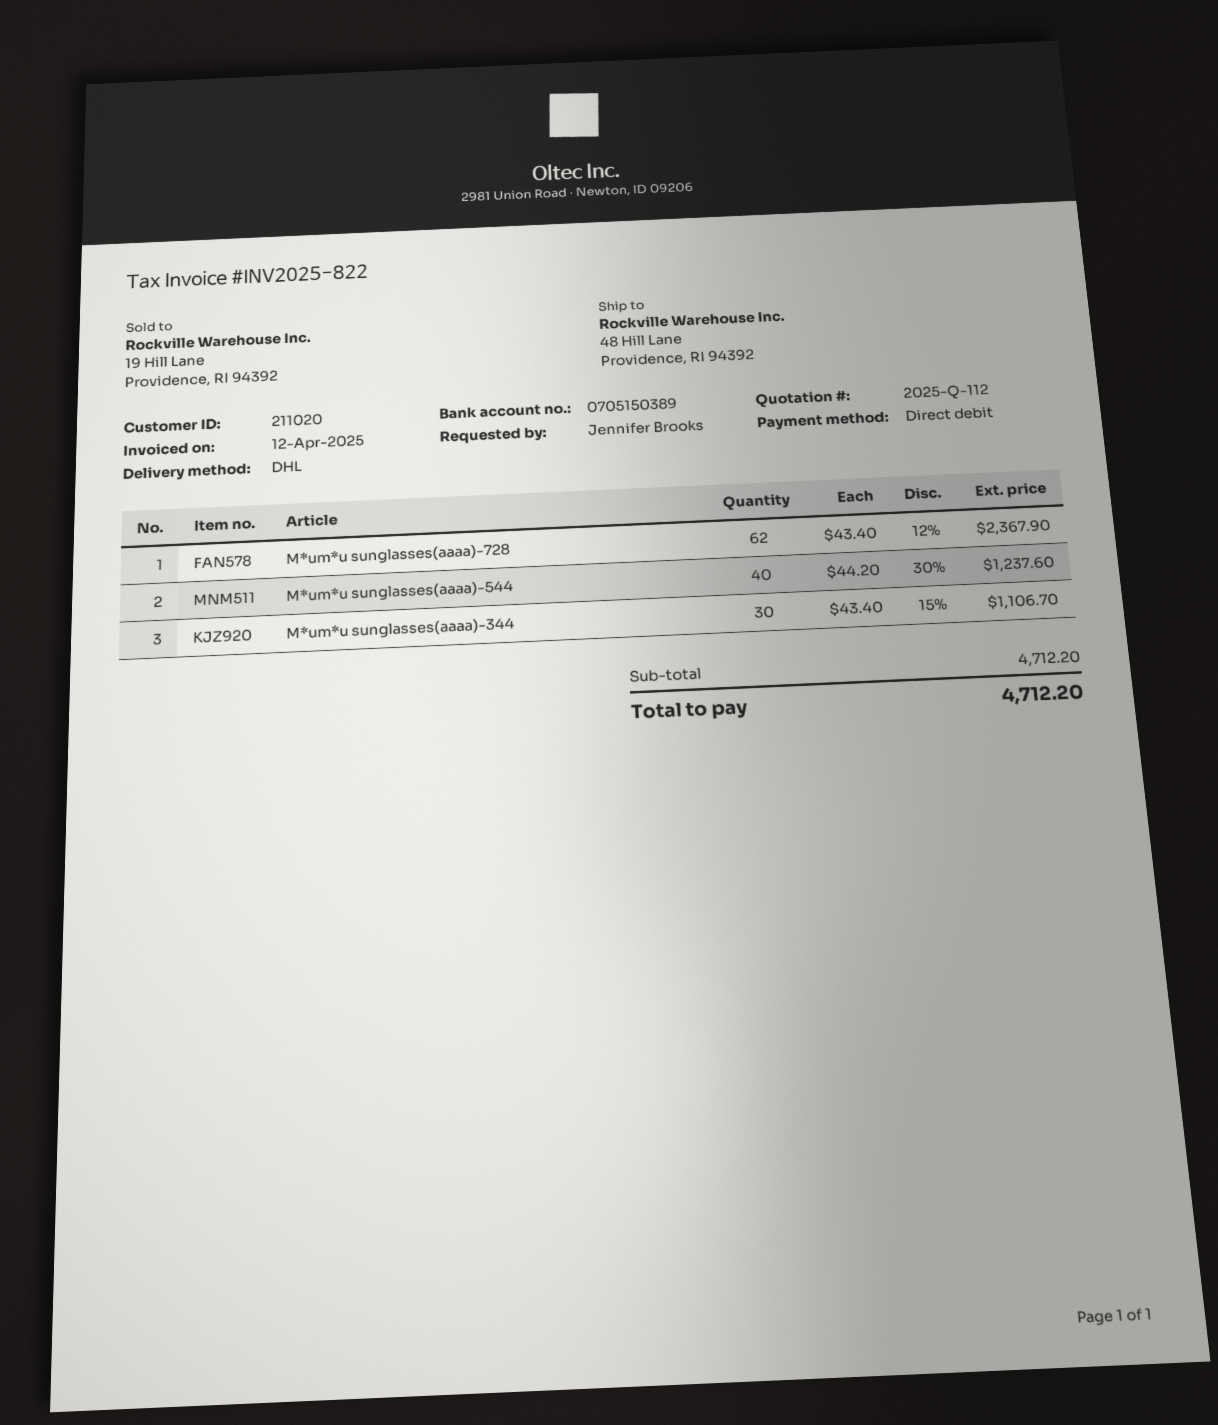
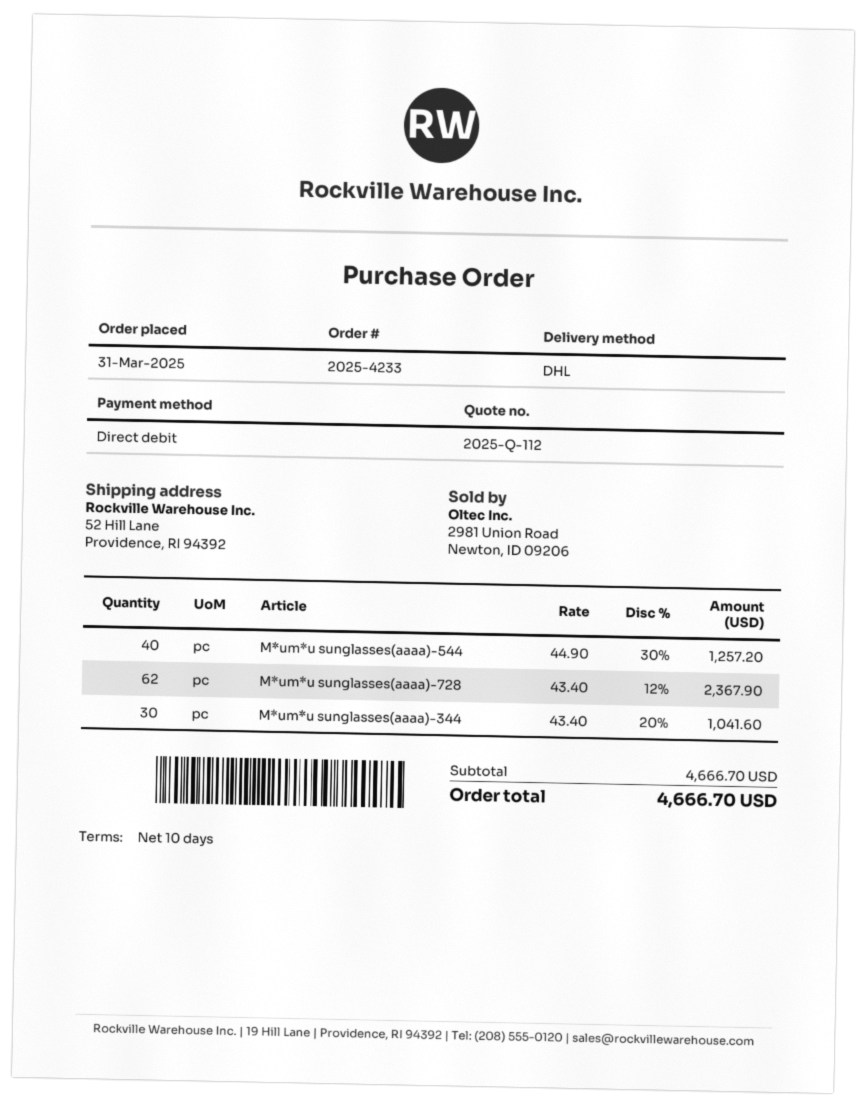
ship to: 48 Hill Lane, Providence, RI 94392 -> 52 Hill Lane, Providence, RI 94392
M*um*u sunglasses(aaaa)-544: 40 x 44.20 - 30% = 1237.60 -> 40 x 44.90 - 30% = 1257.20
M*um*u sunglasses(aaaa)-344: 30 x 43.40 - 15% = 1106.70 -> 30 x 43.40 - 20% = 1041.60
subtotal: 4712.20 -> 4666.70
total: 4712.20 -> 4666.70

